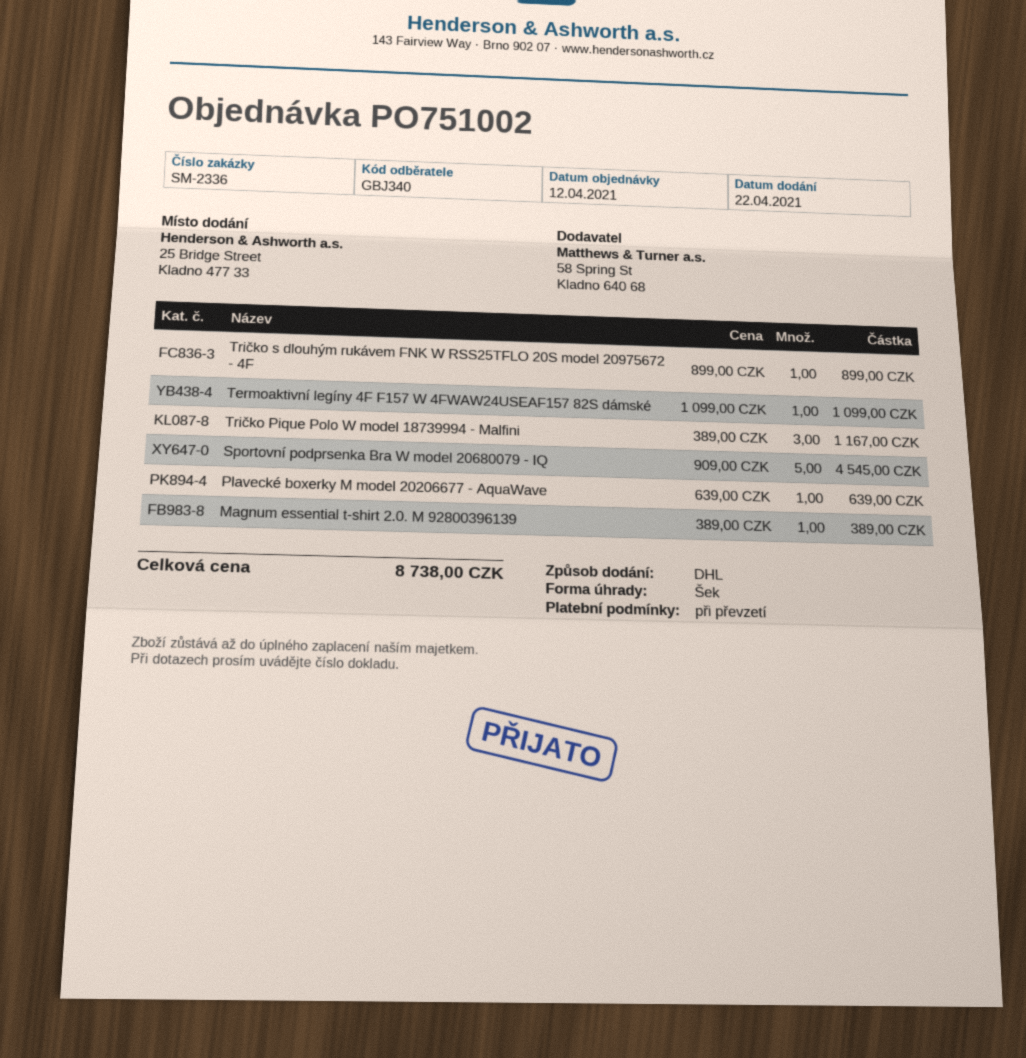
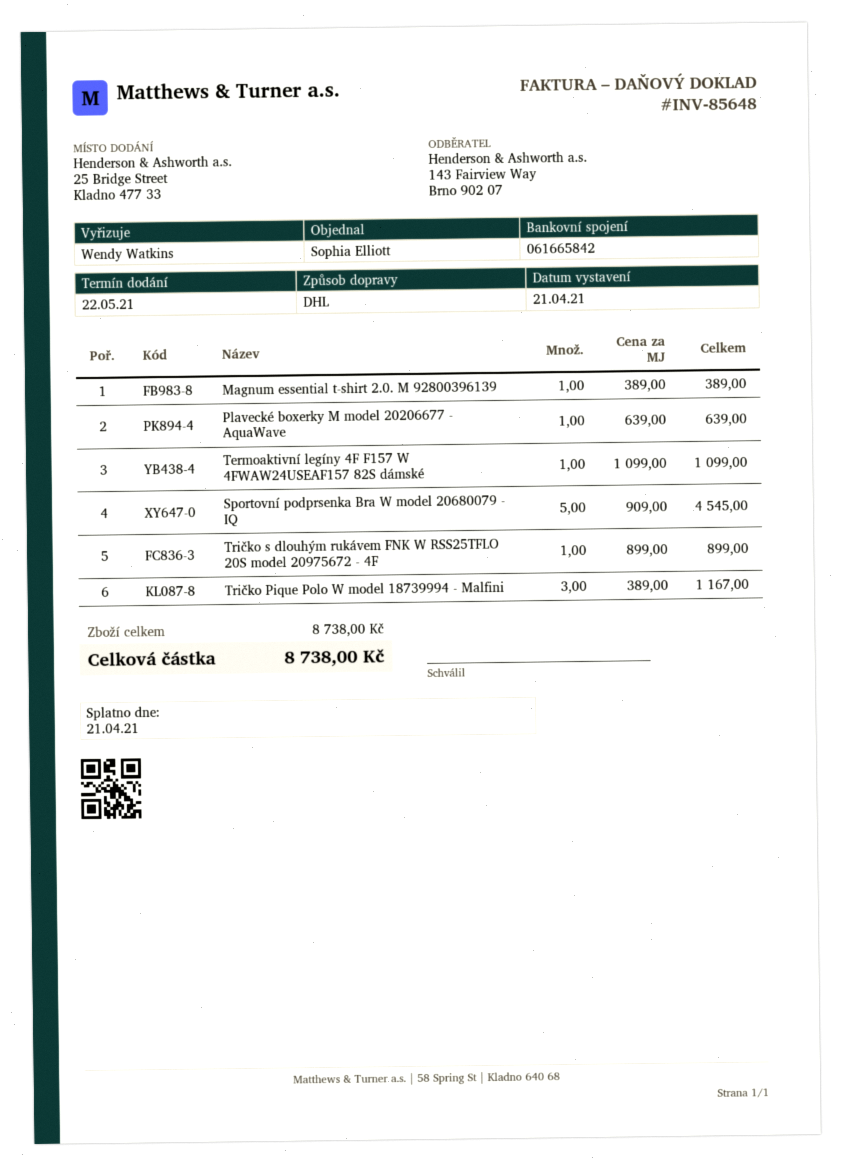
delivery date: 2021-04-22 -> 2021-05-22

